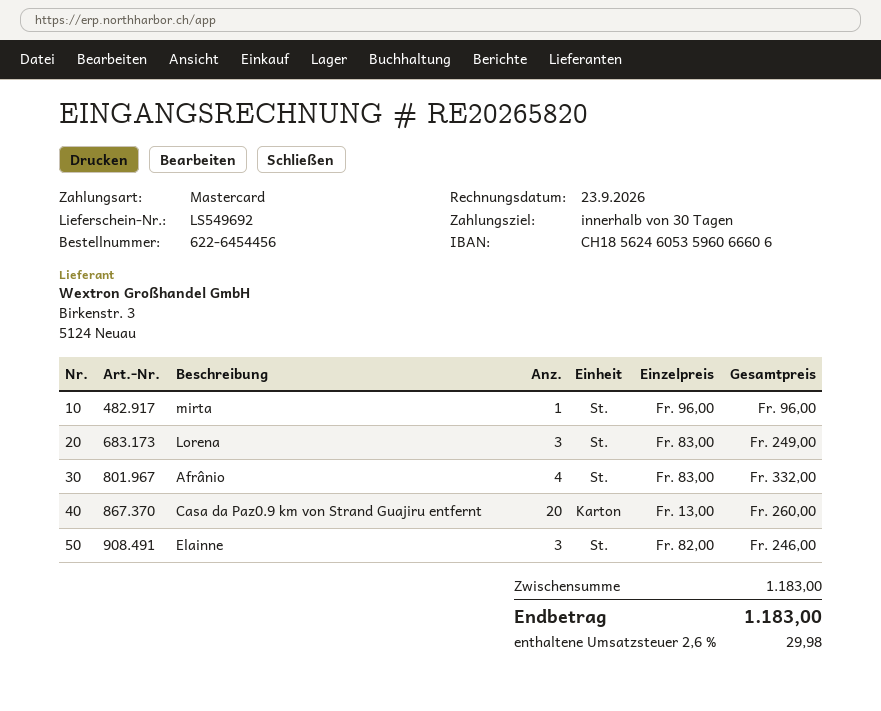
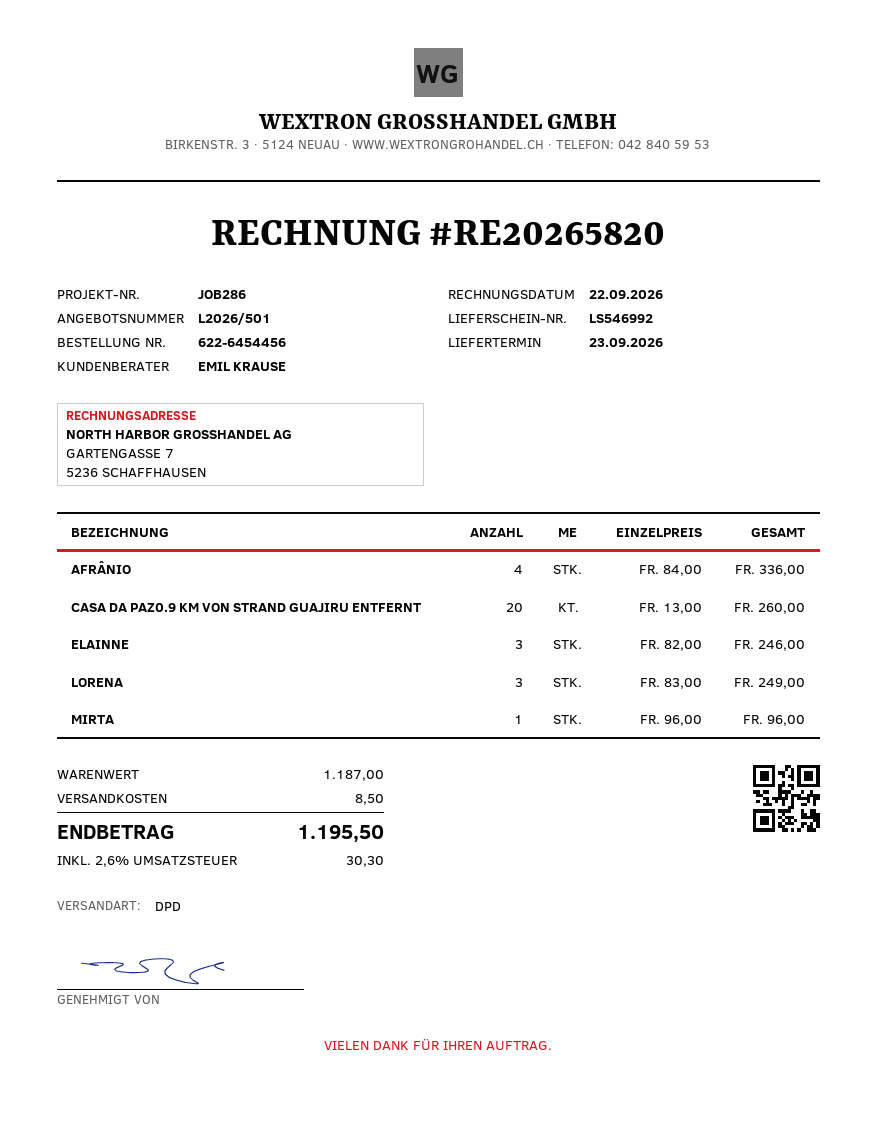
delivery note number: LS549692 -> LS546992
invoice date: 2026-09-23 -> 2026-09-22
Afrânio: 4 x 83.00 = 332.00 -> 4 x 84.00 = 336.00
subtotal: 1183.00 -> 1187.00
shipping: none -> 8.50
tax: 2.6% = 29.98 -> 2.6% = 30.30
total: 1183.00 -> 1195.50

